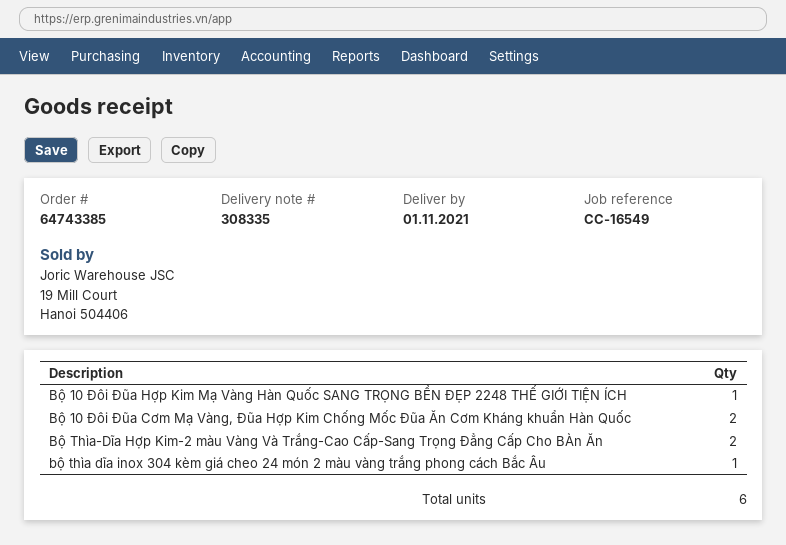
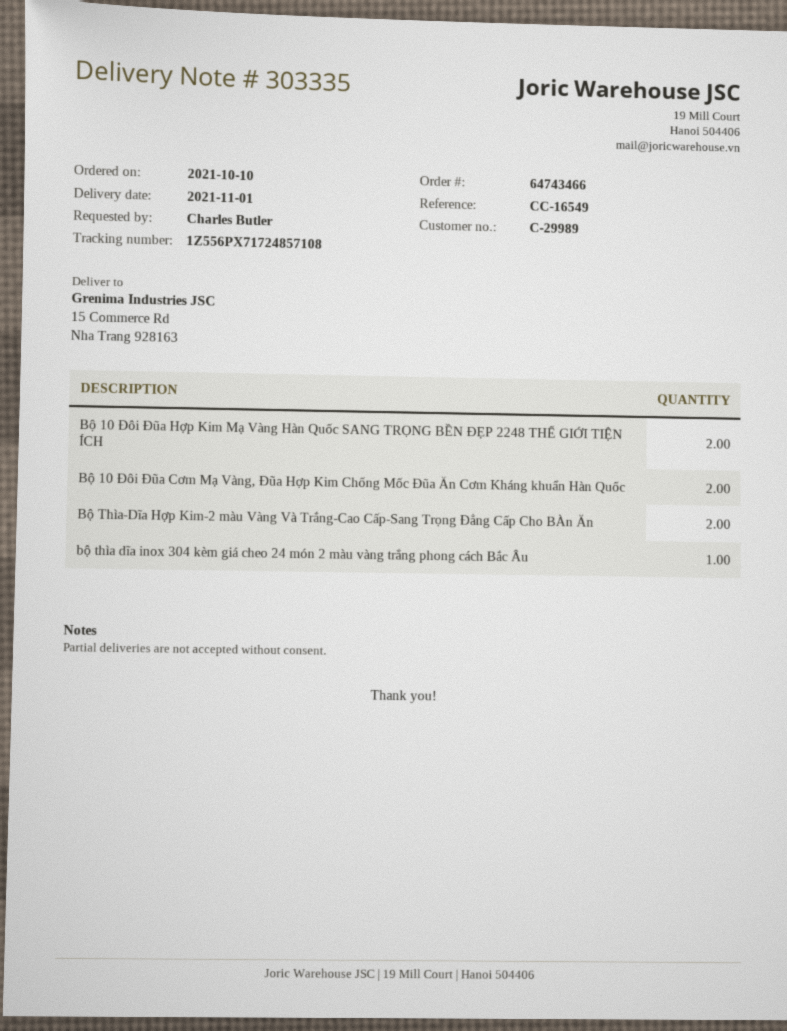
order number: 64743385 -> 64743466
delivery note number: 308335 -> 303335
Bộ 10 Đôi Đũa Hợp Kim Mạ Vàng Hàn Quốc SANG TRỌNG BỀN ĐẸP 2248 THẾ GIỚI TIỆN ÍCH: 1 -> 2

